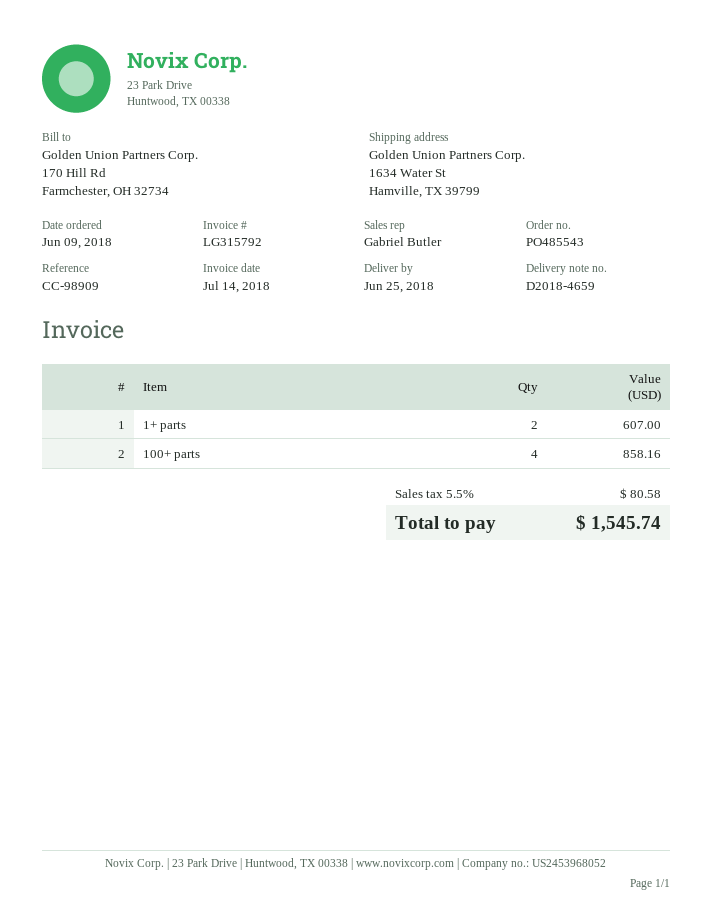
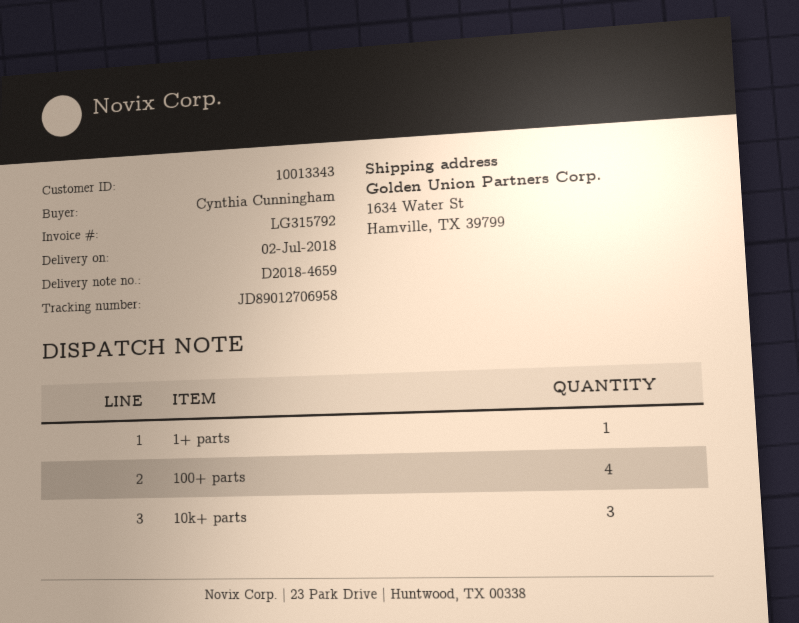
delivery date: 2018-06-25 -> 2018-07-02
1+ parts: 2 -> 1
10k+ parts: none -> 3

